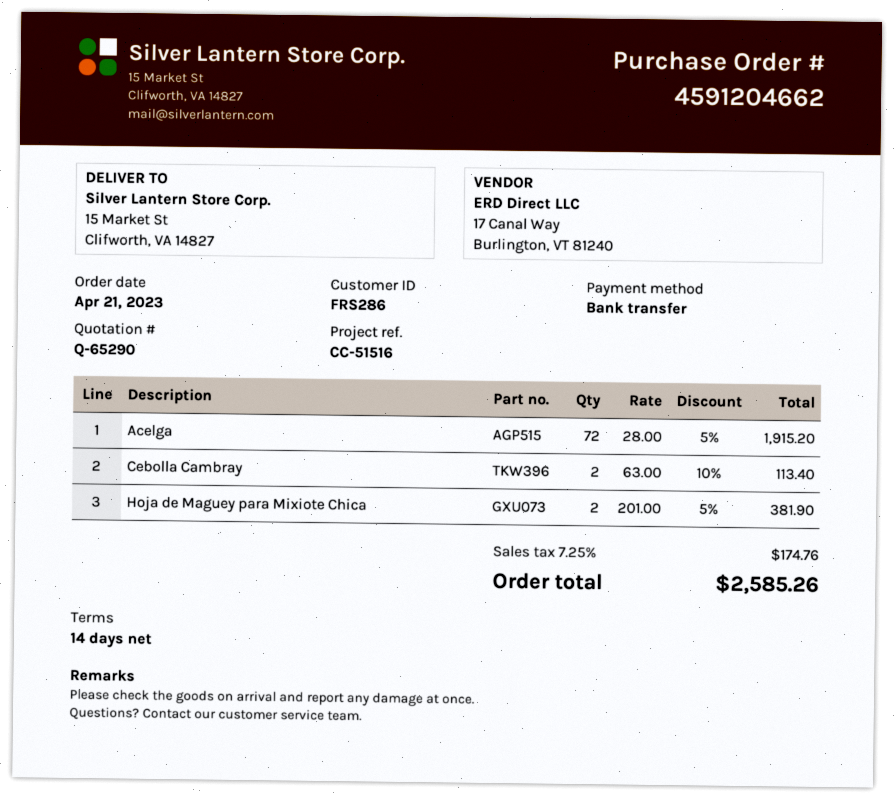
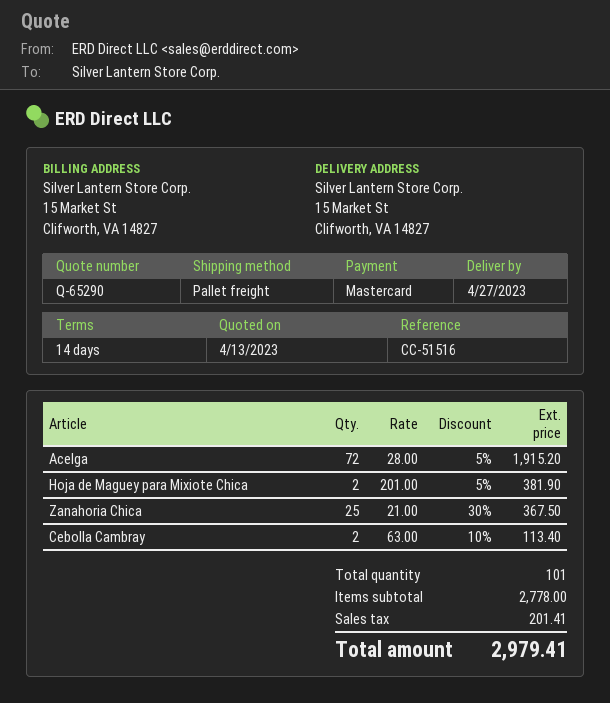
payment method: bank transfer -> Mastercard
Zanahoria Chica: none -> 25 x 21.00 - 30% = 367.50
tax: 174.76 -> 201.41
total: 2585.26 -> 2979.41

